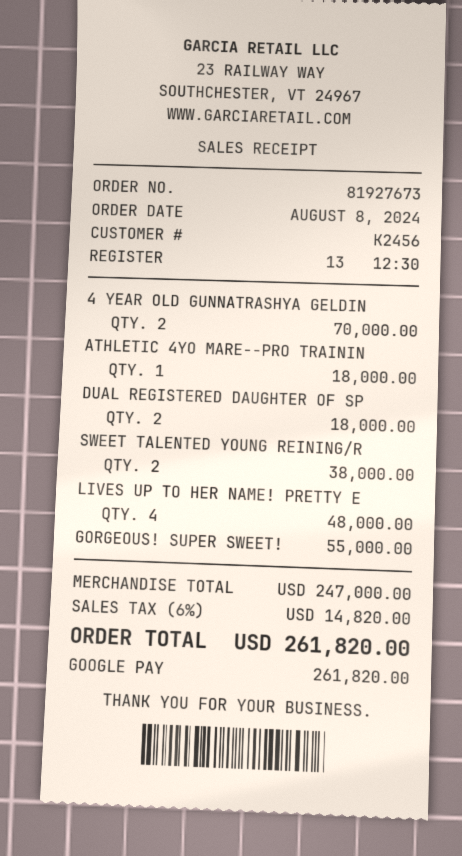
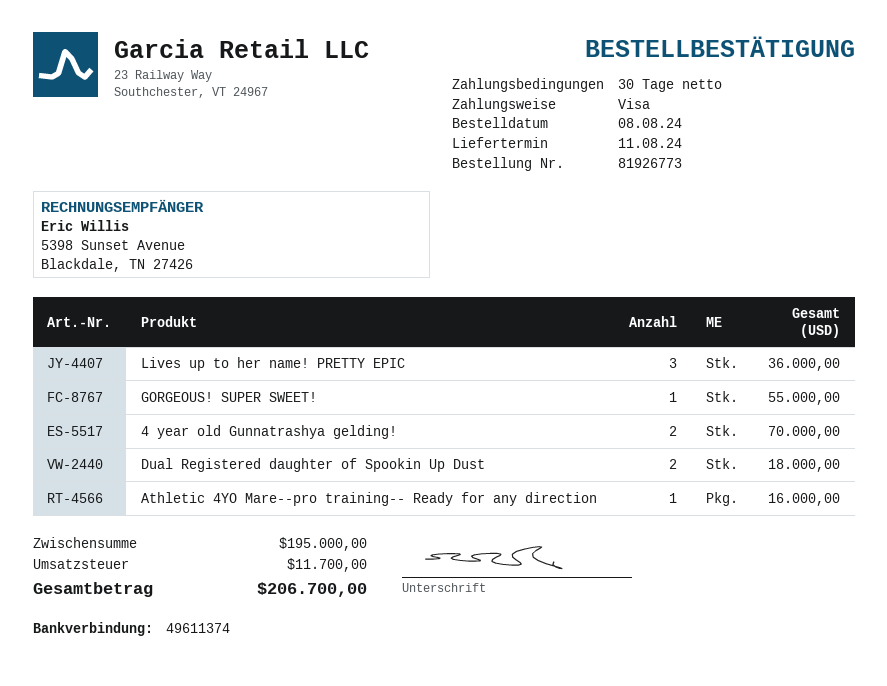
order number: 81927673 -> 81926773
payment method: Google Pay -> Visa
ATHLETIC 4YO MARE--PRO TRAININ: 1 for 18000.00 -> 1 for 16000.00
SWEET TALENTED YOUNG REINING/R: 2 for 38000.00 -> none
LIVES UP TO HER NAME! PRETTY E: 4 for 48000.00 -> 3 for 36000.00
subtotal: 247000.00 -> 195000.00
tax: 14820.00 -> 11700.00
total: 261820.00 -> 206700.00

